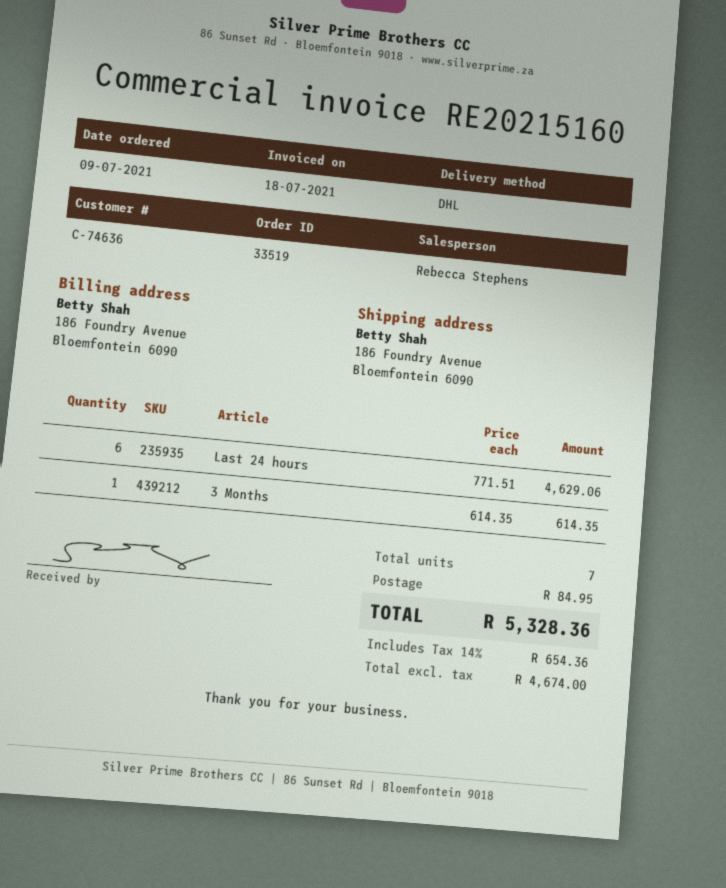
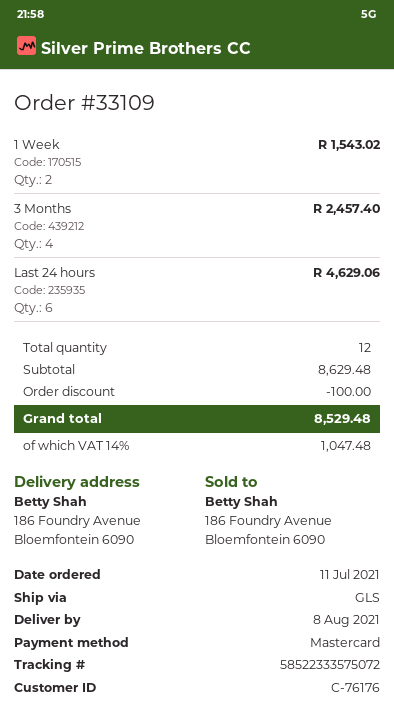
order number: 33519 -> 33109
order date: 2021-07-09 -> 2021-07-11
customer number: C-74636 -> C-76176
shipping method: DHL -> GLS
3 Months: 1 for 614.35 -> 4 for 2457.40
1 Week: none -> 2 for 1543.02
total quantity: 7 -> 12
discount: none -> 100.00
shipping: 84.95 -> none
tax: 14% = 654.36 -> 14% = 1047.48
total: 5328.36 -> 8529.48

